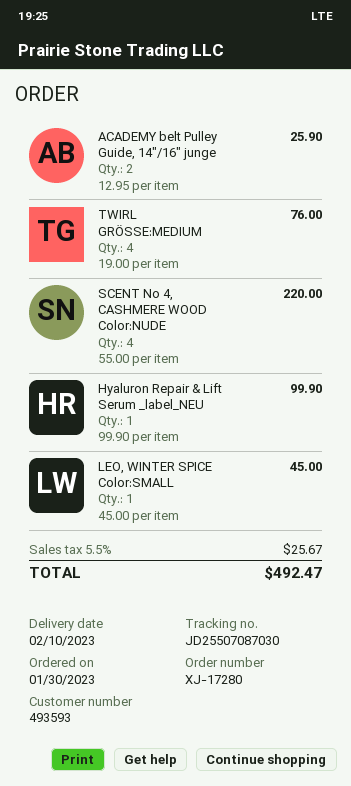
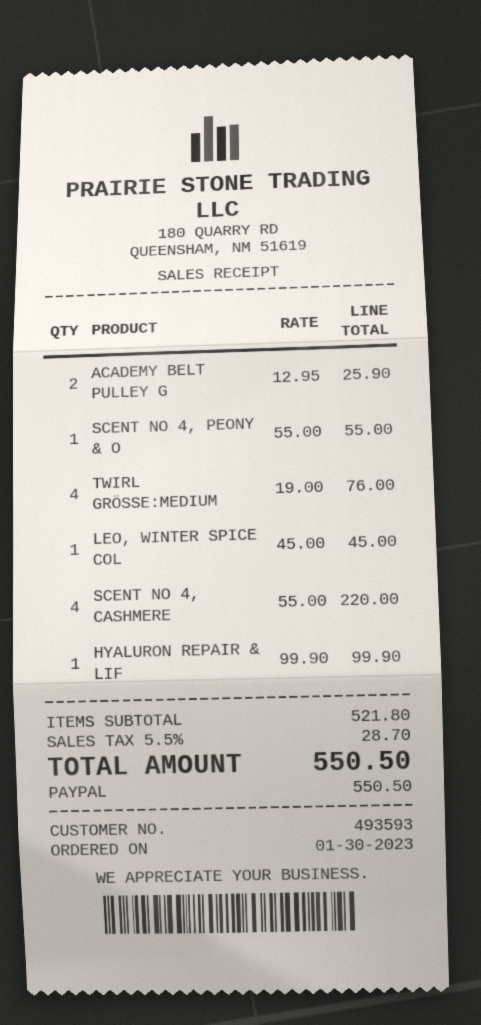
SCENT NO 4, PEONY & O: none -> 1 x 55.00 = 55.00
tax: 5.5% = 25.67 -> 5.5% = 28.70
total: 492.47 -> 550.50

